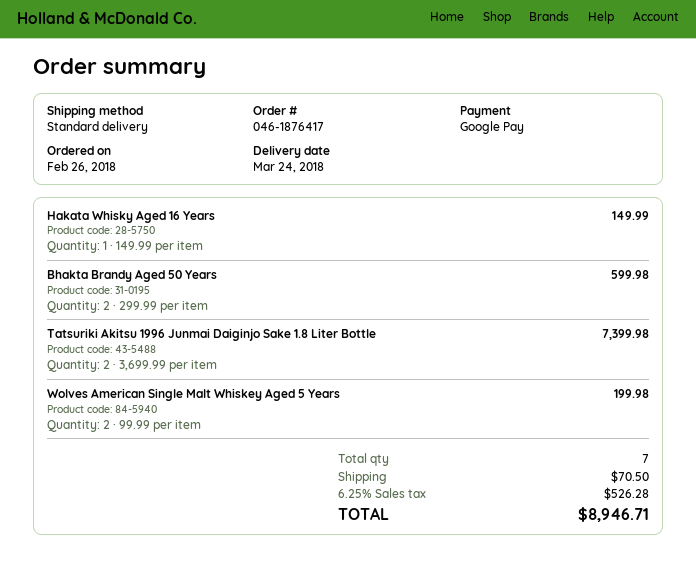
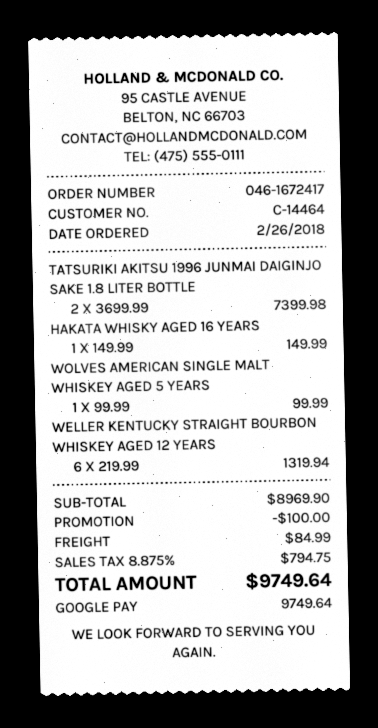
order number: 046-1876417 -> 046-1672417
Bhakta Brandy Aged 50 Years: 2 x 299.99 = 599.98 -> none
Wolves American Single Malt Whiskey Aged 5 Years: 2 x 99.99 = 199.98 -> 1 x 99.99 = 99.99
WELLER KENTUCKY STRAIGHT BOURBON WHISKEY AGED 12 YEARS: none -> 6 x 219.99 = 1319.94
discount: none -> 100.00
shipping: 70.50 -> 84.99
tax: 6.25% = 526.28 -> 8.875% = 794.75
total: 8946.71 -> 9749.64

